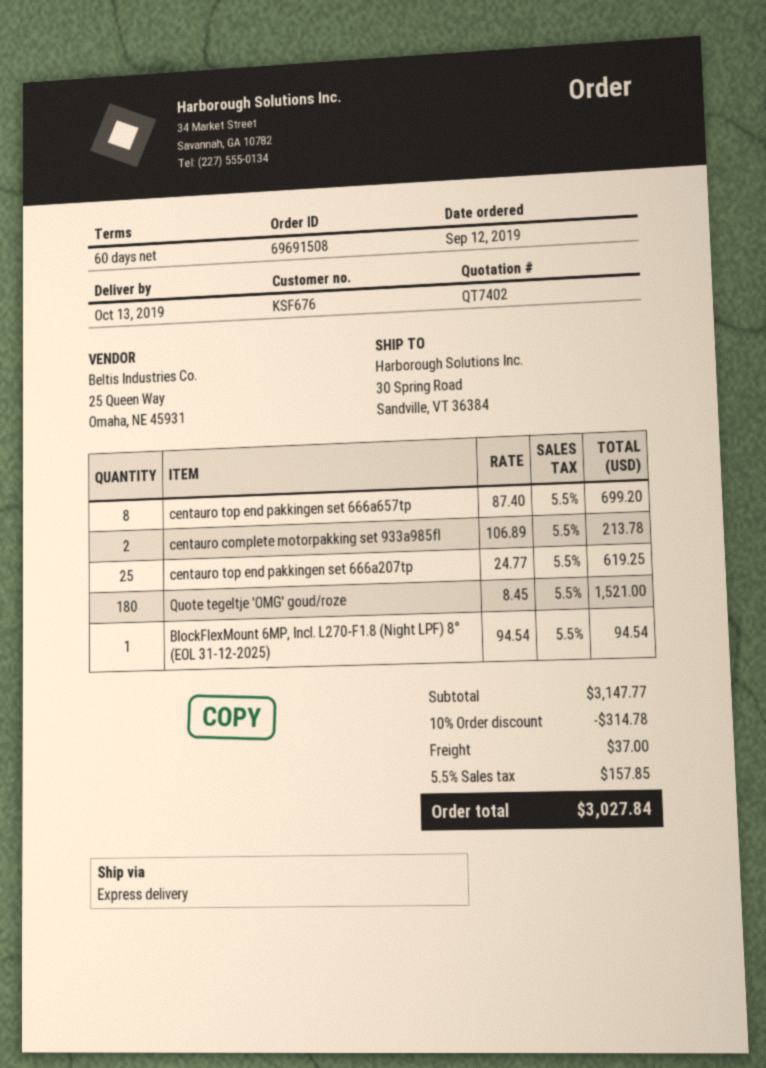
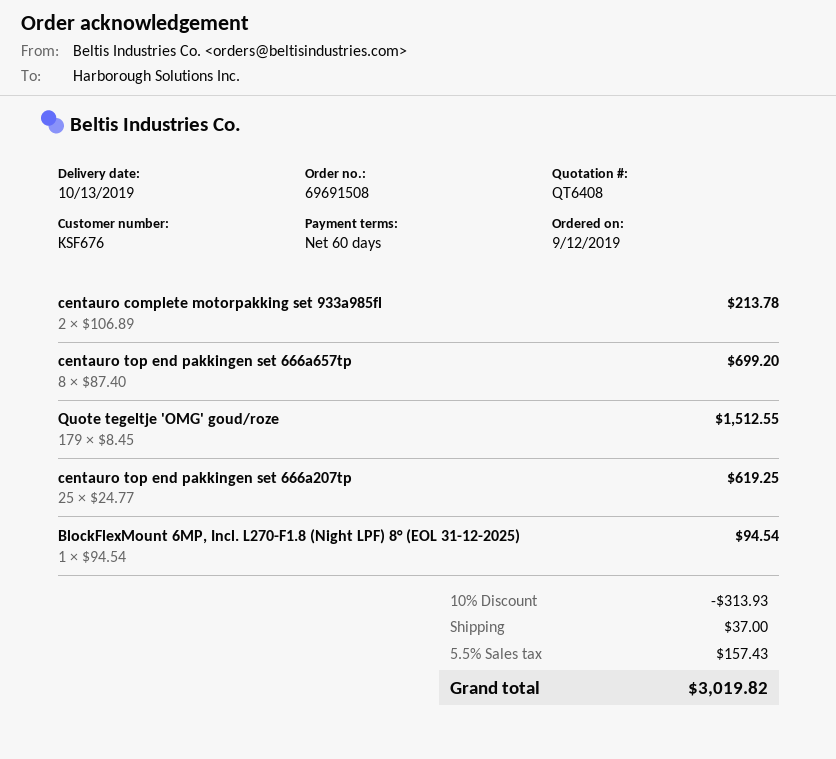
quote number: QT7402 -> QT6408
Quote tegeltje 'OMG' goud/roze: 180 x 8.45 = 1521.00 -> 179 x 8.45 = 1512.55
discount: 10% = 314.78 -> 10% = 313.93
tax: 5.5% = 157.85 -> 5.5% = 157.43
total: 3027.84 -> 3019.82

